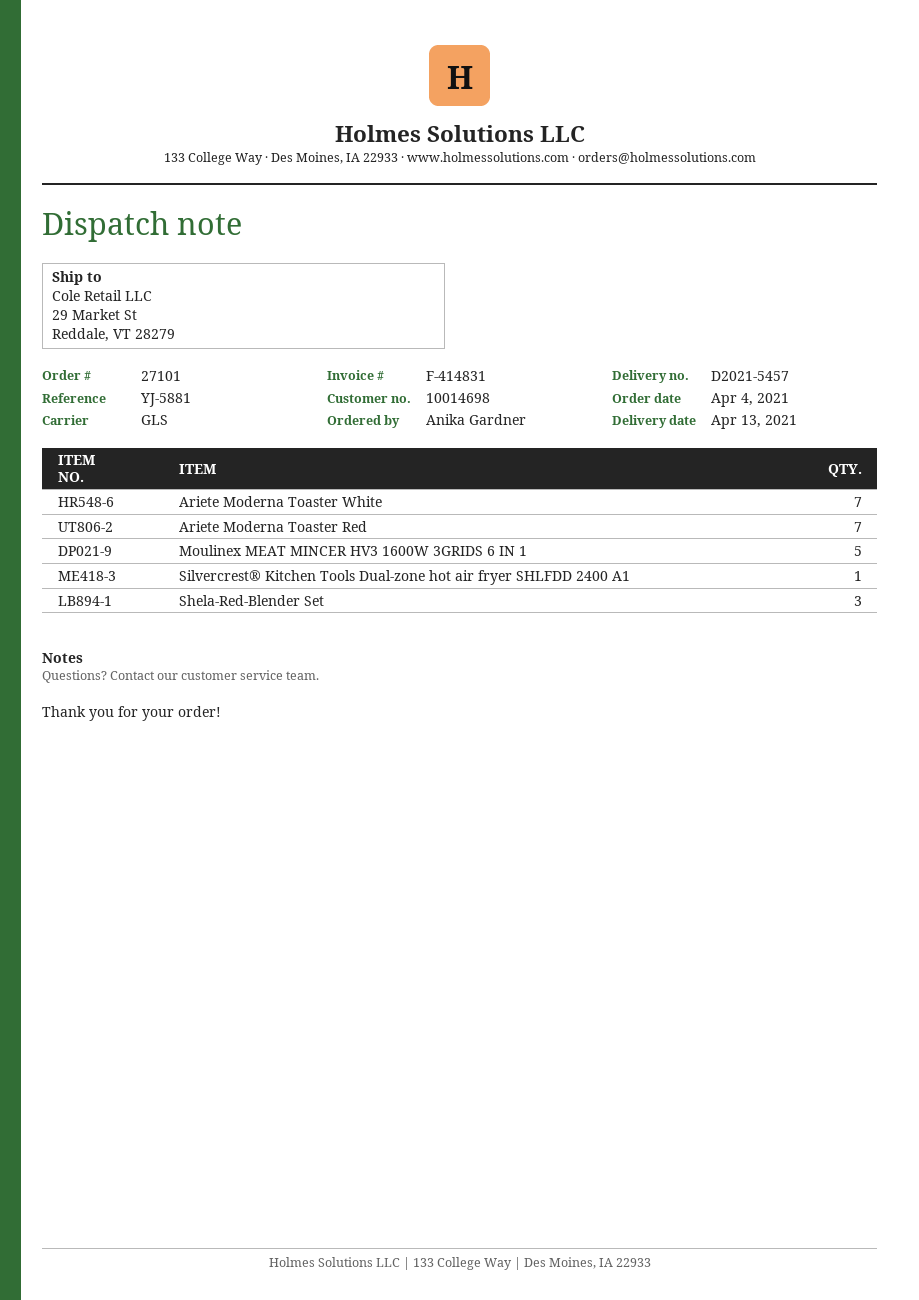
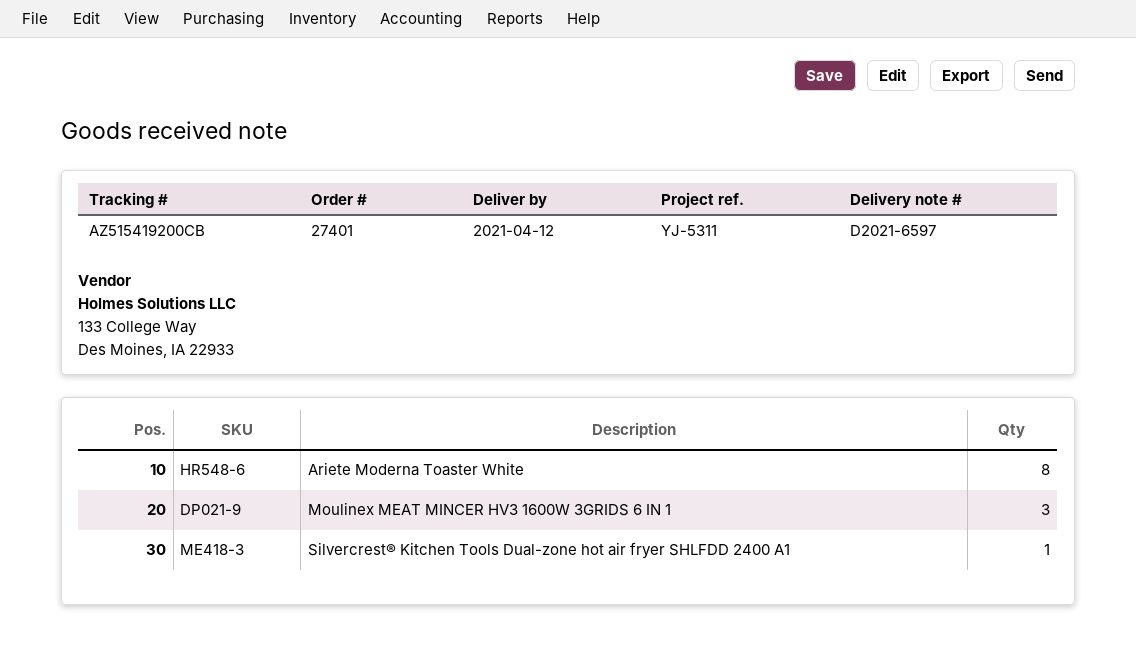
order number: 27101 -> 27401
delivery note number: D2021-5457 -> D2021-6597
delivery date: 2021-04-13 -> 2021-04-12
reference: YJ-5881 -> YJ-5311
Ariete Moderna Toaster White: 7 -> 8
Ariete Moderna Toaster Red: 7 -> none
Moulinex MEAT MINCER HV3 1600W 3GRIDS 6 IN 1: 5 -> 3
Shela-Red-Blender Set: 3 -> none

